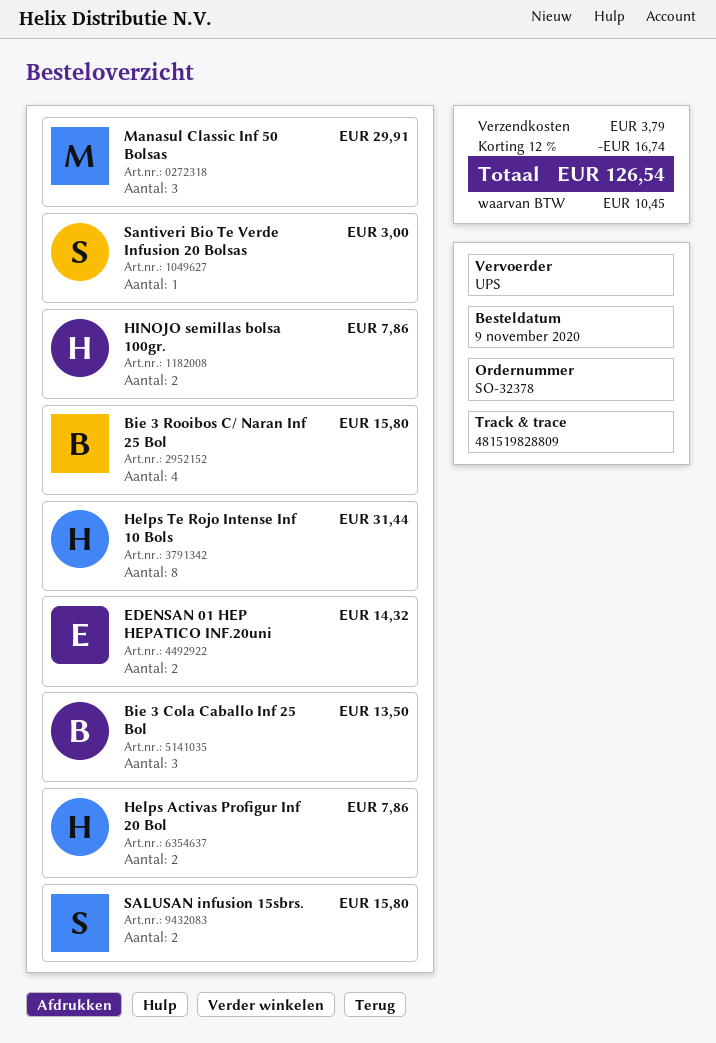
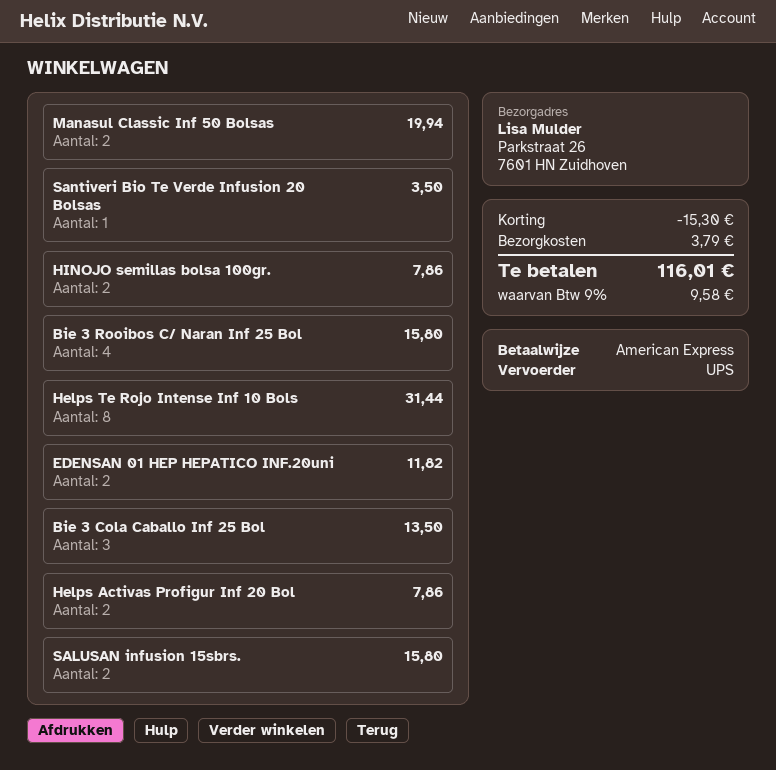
Manasul Classic Inf 50 Bolsas: 3 for 29.91 -> 2 for 19.94
Santiveri Bio Te Verde Infusion 20 Bolsas: 1 for 3.00 -> 1 for 3.50
EDENSAN 01 HEP HEPATICO INF.20uni: 2 for 14.32 -> 2 for 11.82
discount: 16.74 -> 15.30
tax: 10.45 -> 9.58
total: 126.54 -> 116.01

